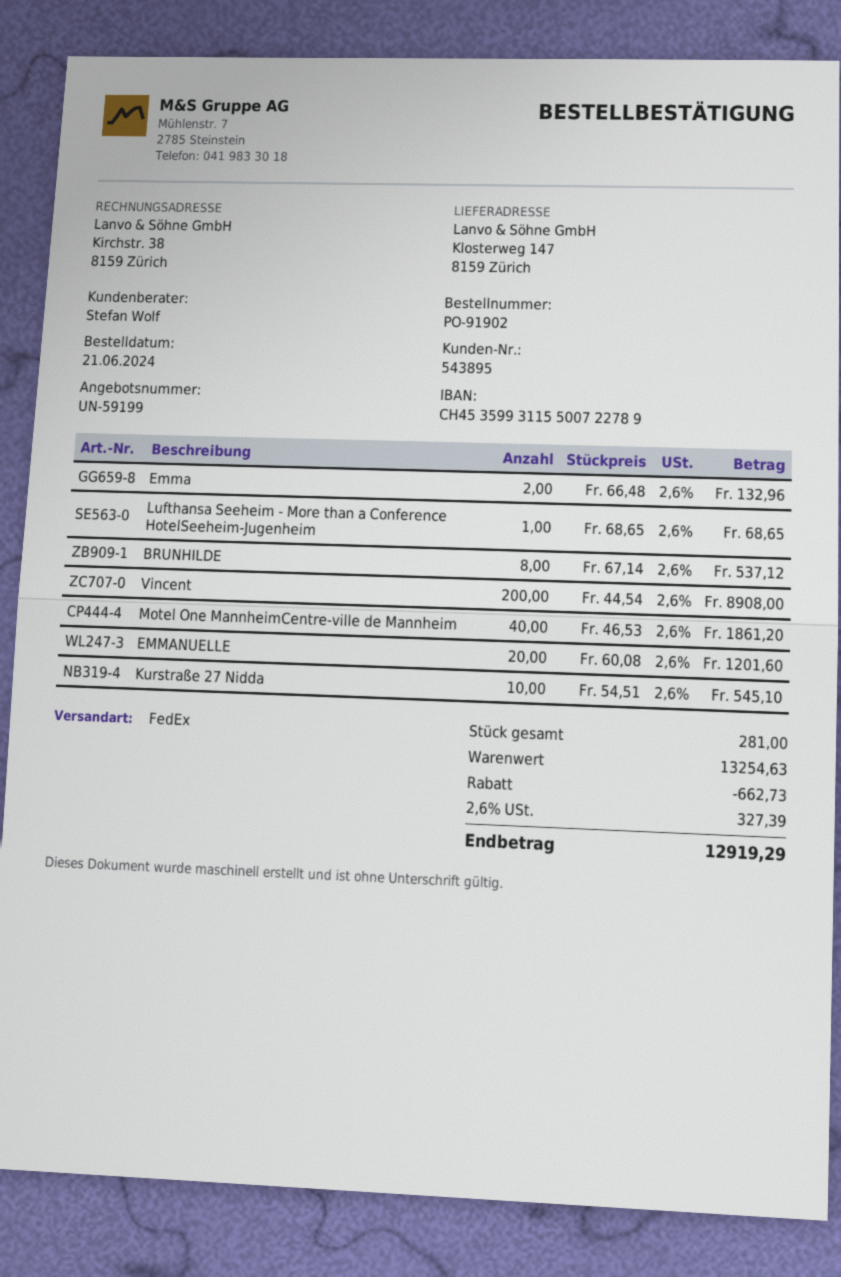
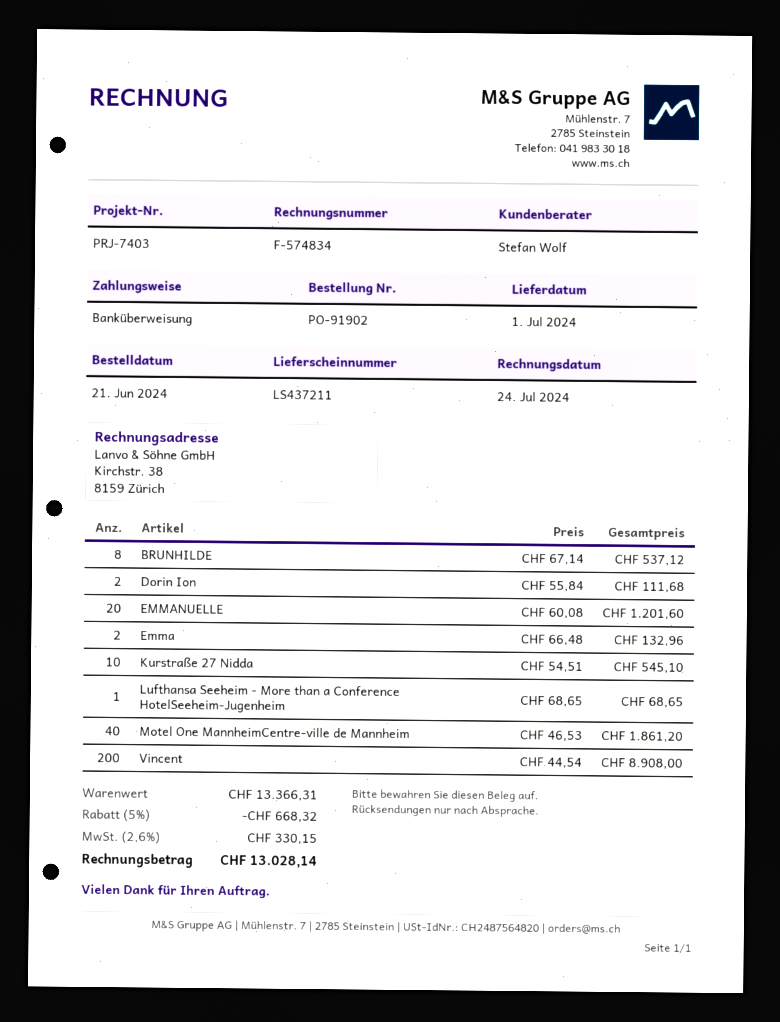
Dorin Ion: none -> 2 x 55.84 = 111.68
subtotal: 13254.63 -> 13366.31
discount: 662.73 -> 668.32
tax: 2.6% = 327.39 -> 2.6% = 330.15
total: 12919.29 -> 13028.14

